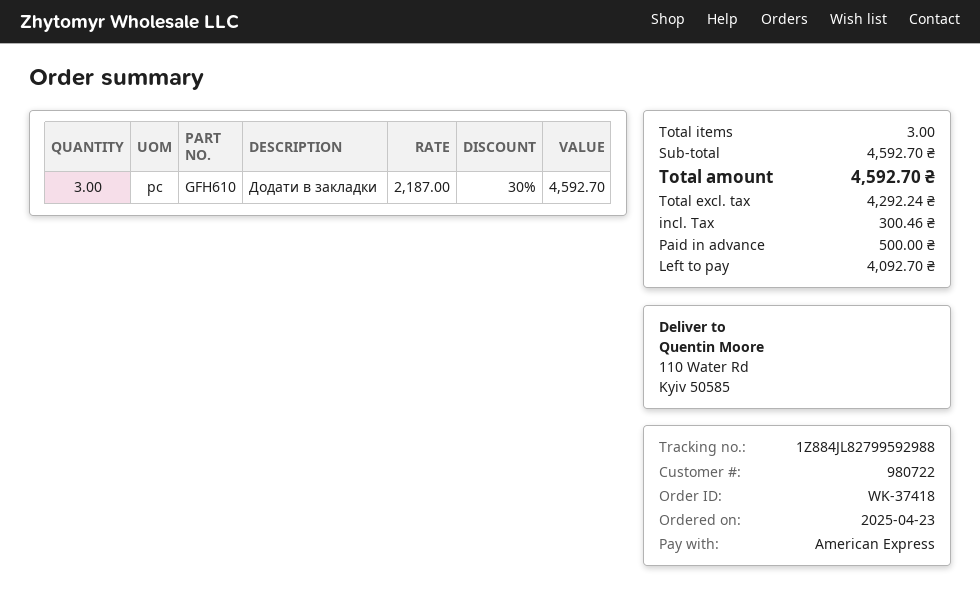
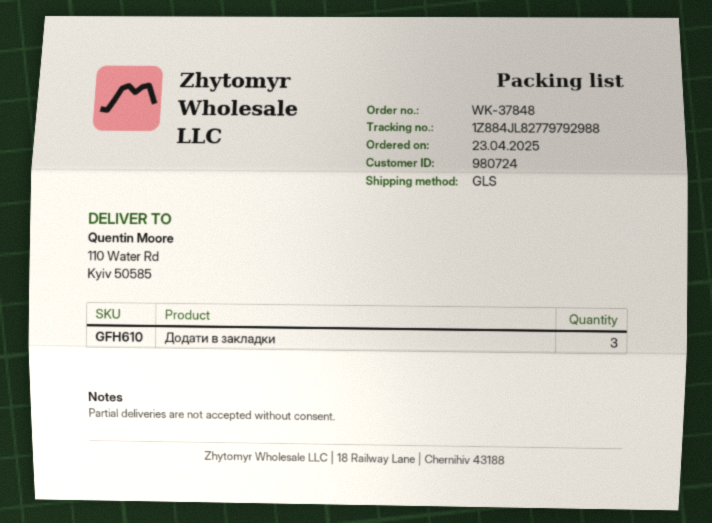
order number: WK-37418 -> WK-37848
customer number: 980722 -> 980724
tracking number: 1Z884JL82799592988 -> 1Z884JL82779792988

